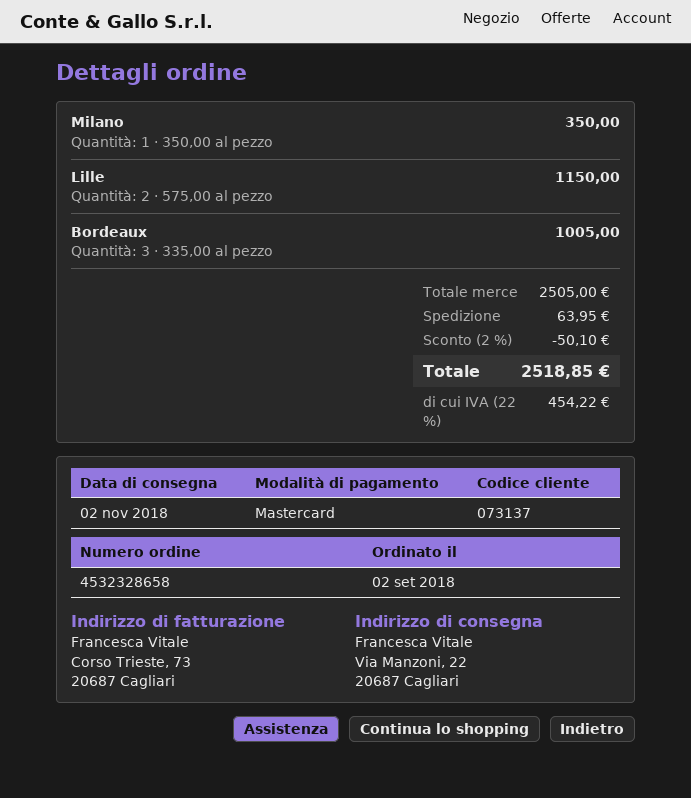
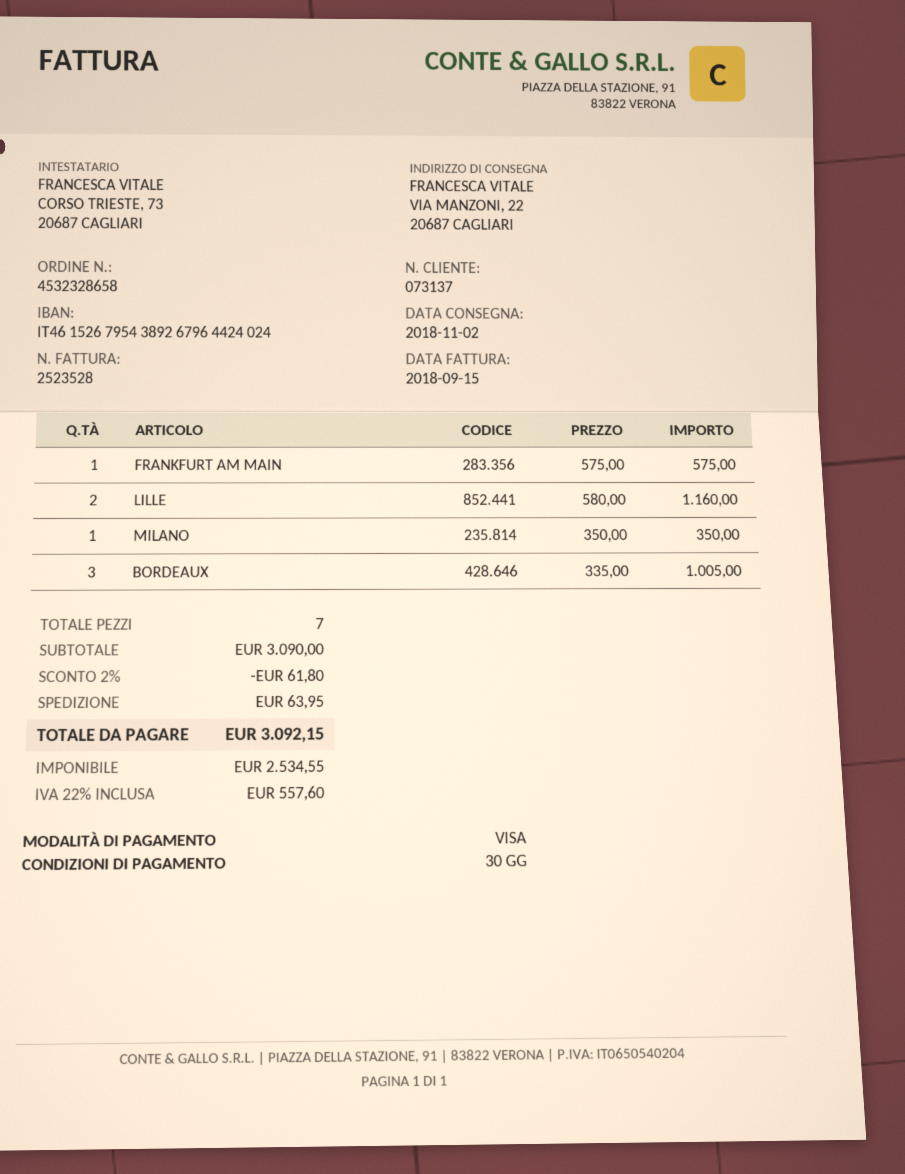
payment method: Mastercard -> Visa
Lille: 2 x 575.00 = 1150.00 -> 2 x 580.00 = 1160.00
FRANKFURT AM MAIN: none -> 1 x 575.00 = 575.00
subtotal: 2505.00 -> 3090.00
discount: 2% = 50.10 -> 2% = 61.80
tax: 22% = 454.22 -> 22% = 557.60
total: 2518.85 -> 3092.15

